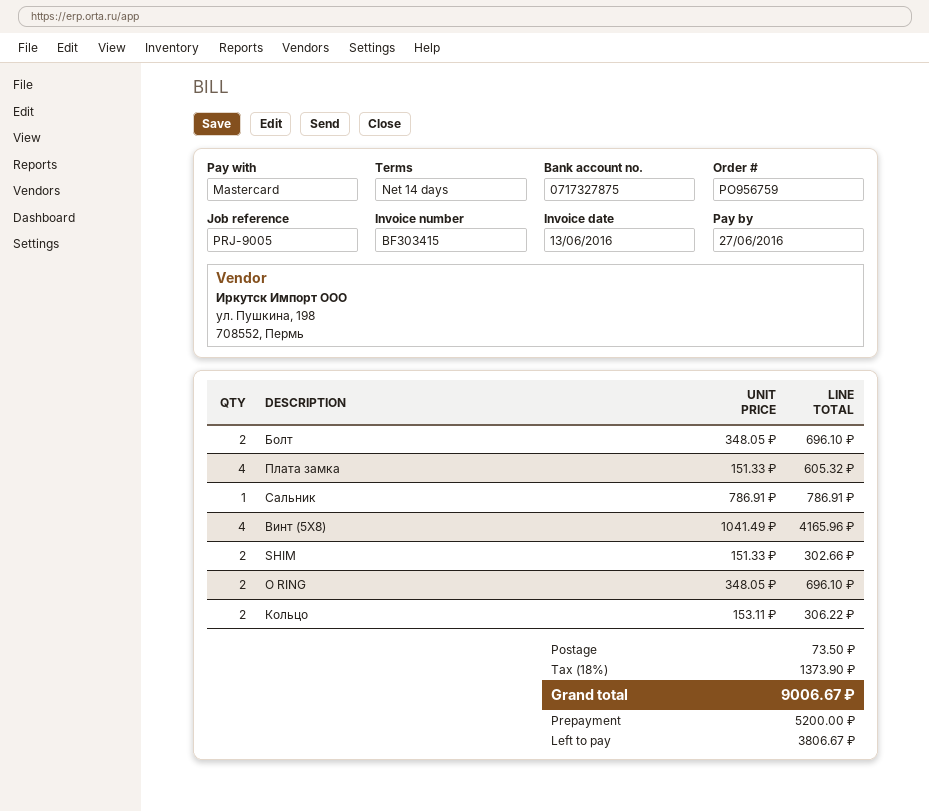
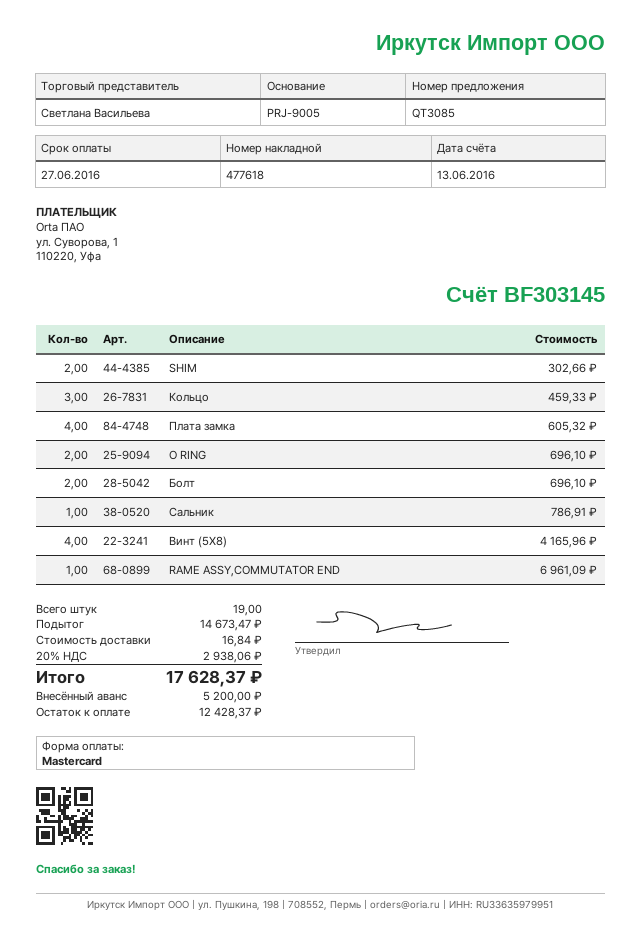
invoice number: BF303415 -> BF303145
Кольцо: 2 for 306.22 -> 3 for 459.33
RAME ASSY,COMMUTATOR END: none -> 1 for 6961.09
shipping: 73.50 -> 16.84
tax: 18% = 1373.90 -> 20% = 2938.06
total: 9006.67 -> 17628.37
balance: 3806.67 -> 12428.37

